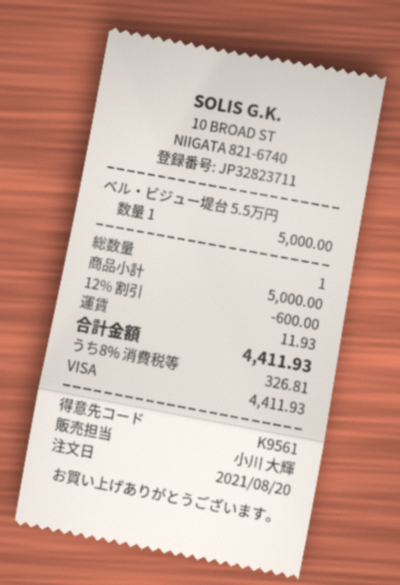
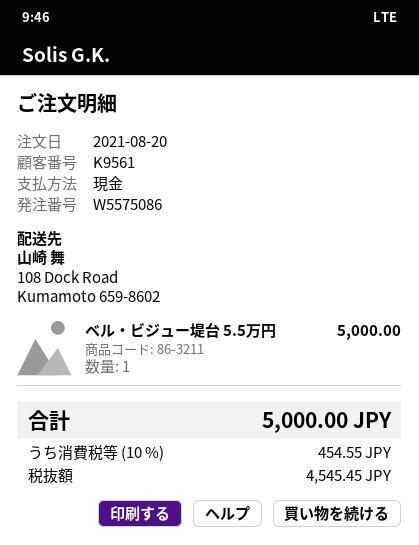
payment method: Visa -> cash
discount: 12% = 600.00 -> none
shipping: 11.93 -> none
tax: 8% = 326.81 -> 10% = 454.55
total: 4411.93 -> 5000.00

